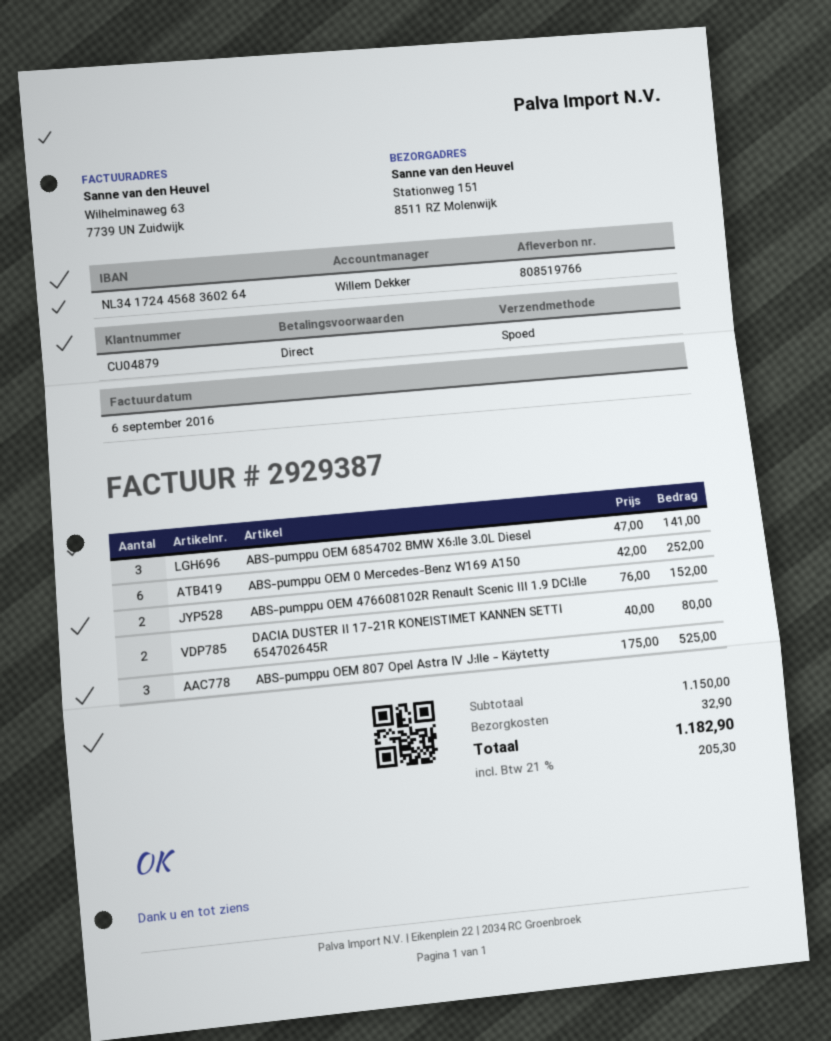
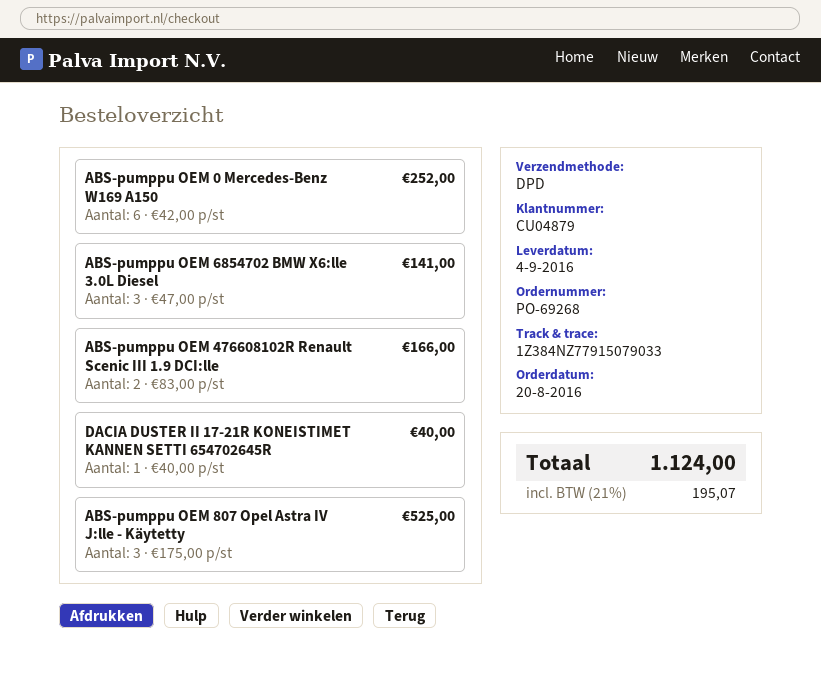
shipping method: express -> DPD
ABS-pumppu OEM 476608102R Renault Scenic III 1.9 DCI:lle: 2 x 76.00 = 152.00 -> 2 x 83.00 = 166.00
DACIA DUSTER II 17-21R KONEISTIMET KANNEN SETTI 654702645R: 2 x 40.00 = 80.00 -> 1 x 40.00 = 40.00
shipping: 32.90 -> none
tax: 21% = 205.30 -> 21% = 195.07
total: 1182.90 -> 1124.00

